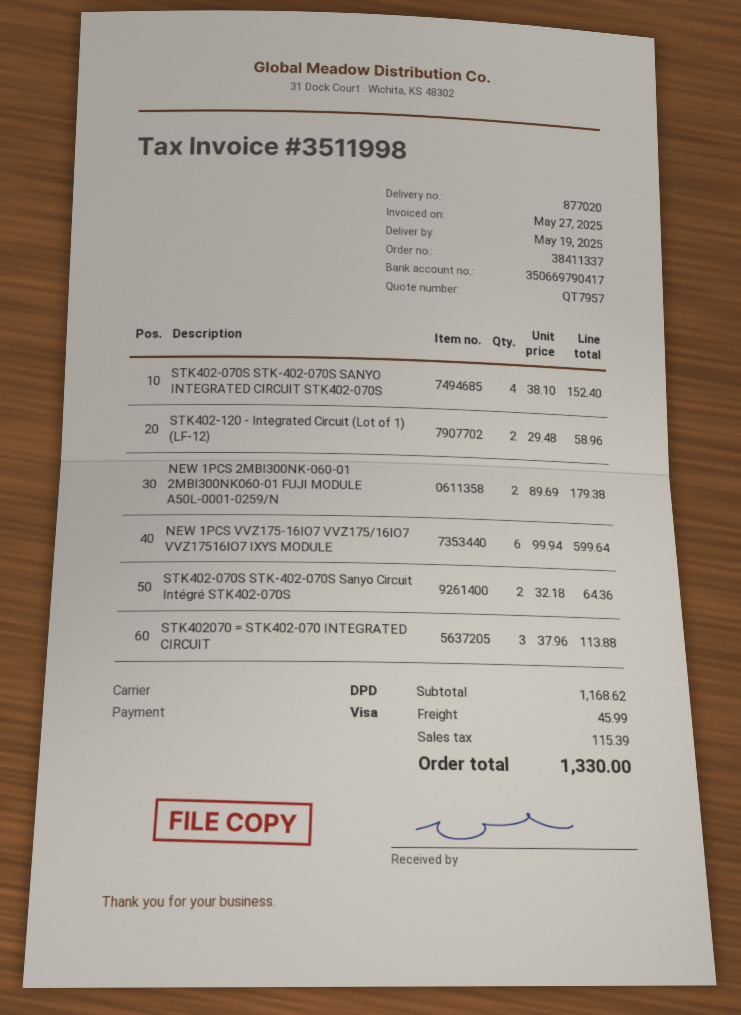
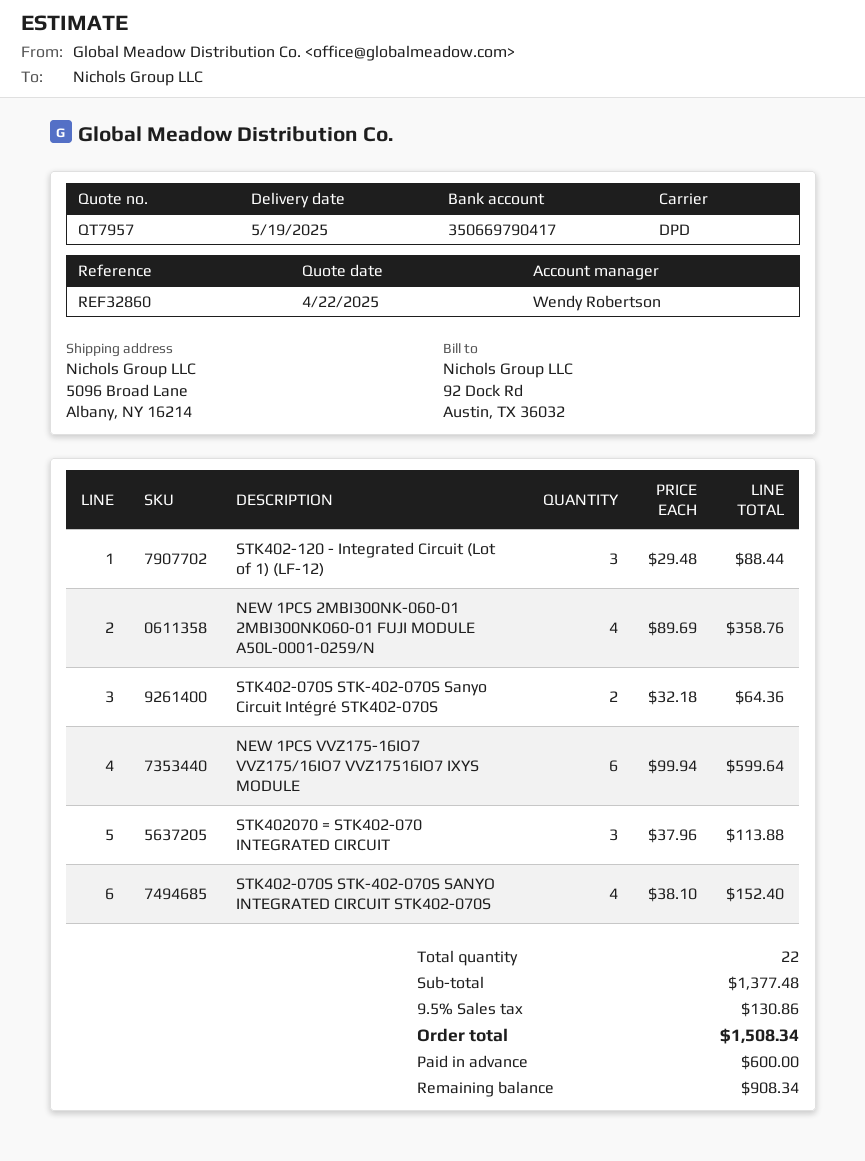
STK402-120 - Integrated Circuit (Lot of 1) (LF-12): 2 x 29.48 = 58.96 -> 3 x 29.48 = 88.44
NEW 1PCS 2MBI300NK-060-01 2MBI300NK060-01 FUJI MODULE A50L-0001-0259/N: 2 x 89.69 = 179.38 -> 4 x 89.69 = 358.76
subtotal: 1168.62 -> 1377.48
shipping: 45.99 -> none
tax: 115.39 -> 130.86
total: 1330.00 -> 1508.34

